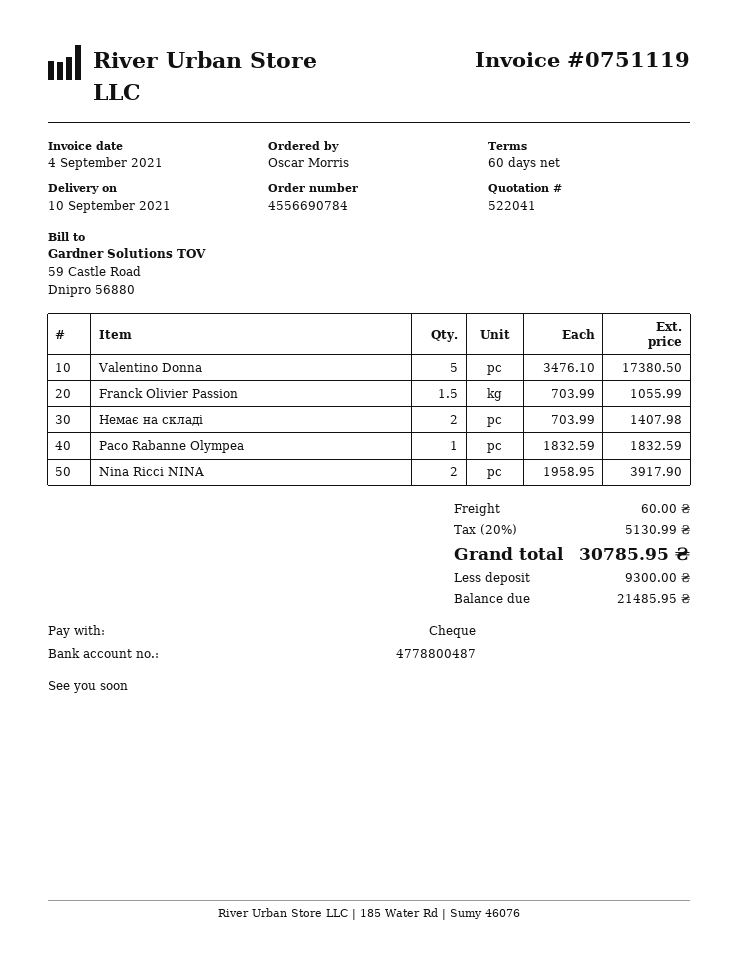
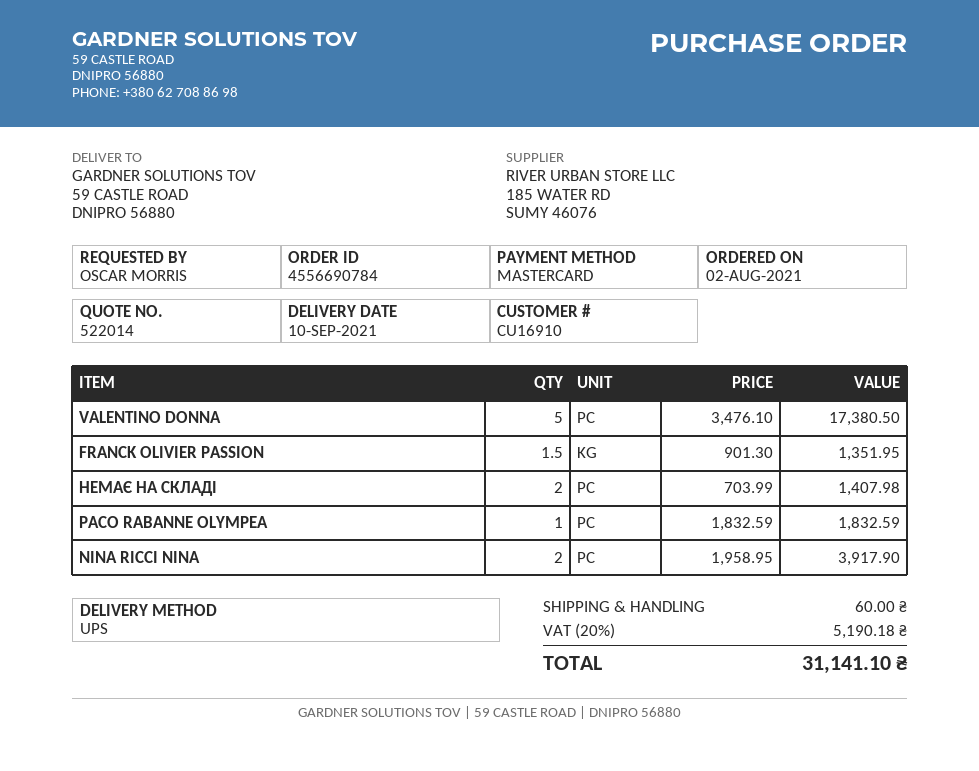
quote number: 522041 -> 522014
payment method: cheque -> Mastercard
Franck Olivier Passion: 1.5 x 703.99 = 1055.99 -> 1.5 x 901.30 = 1351.95
tax: 20% = 5130.99 -> 20% = 5190.18
total: 30785.95 -> 31141.10

